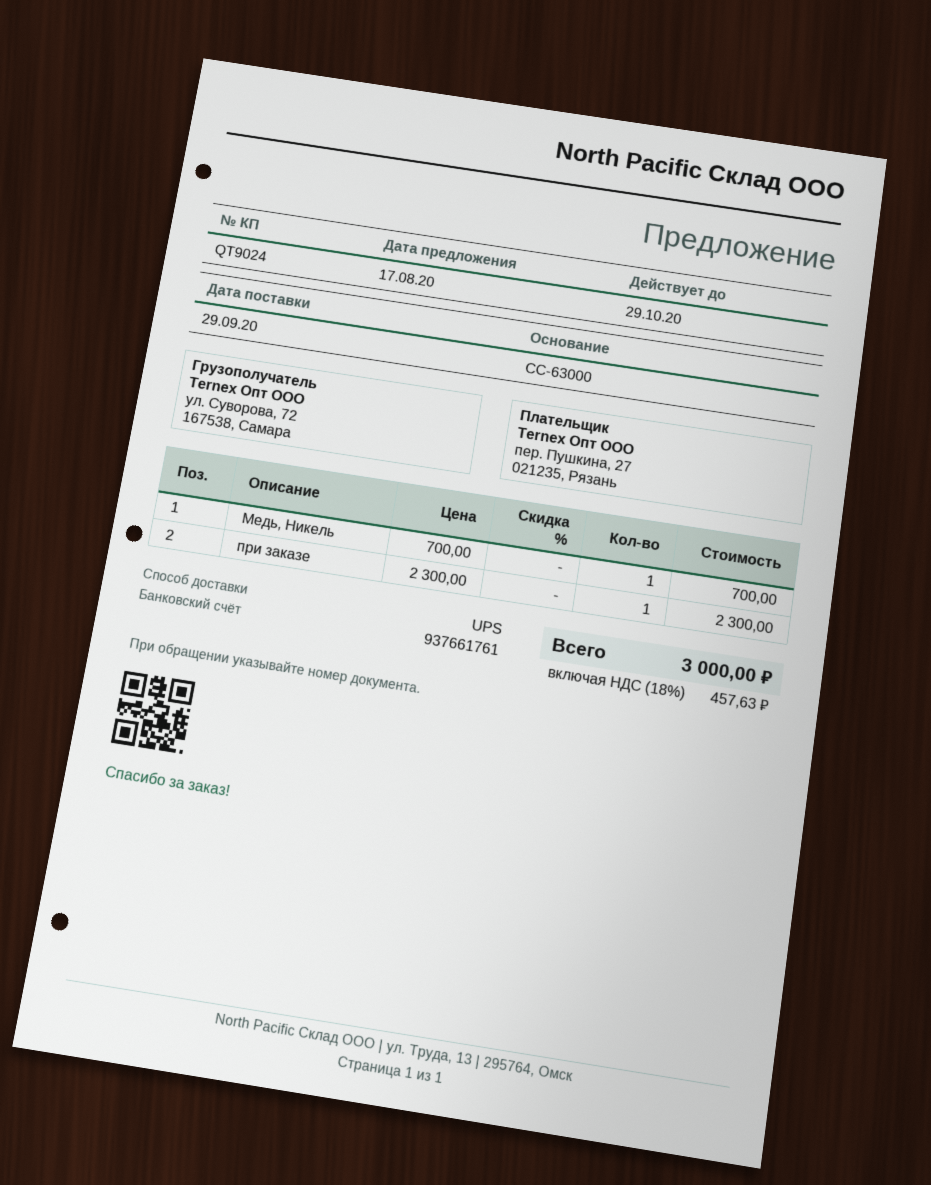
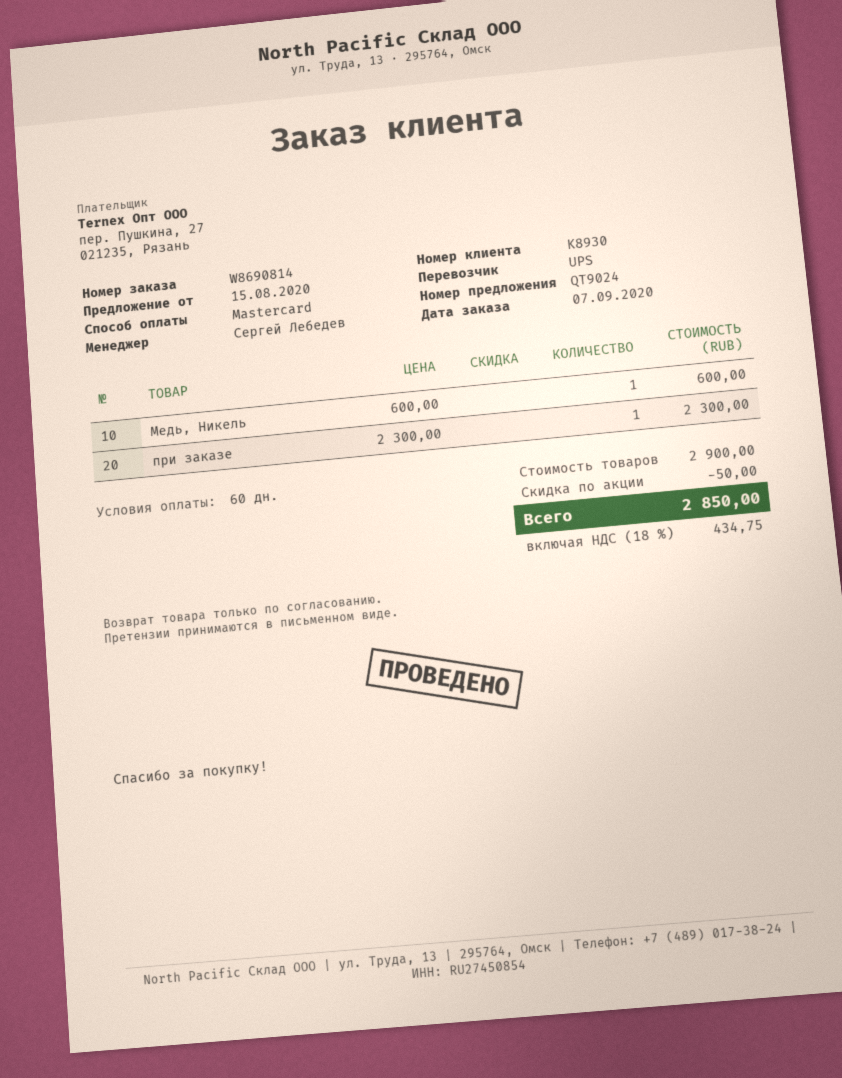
quote date: 2020-08-17 -> 2020-08-15
Медь, Никель: 1 x 700.00 = 700.00 -> 1 x 600.00 = 600.00
discount: none -> 50.00
tax: 18% = 457.63 -> 18% = 434.75
total: 3000.00 -> 2850.00

